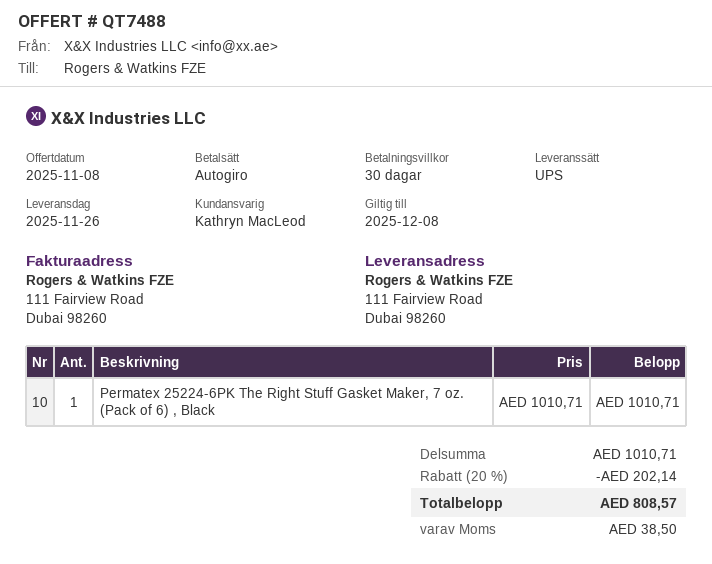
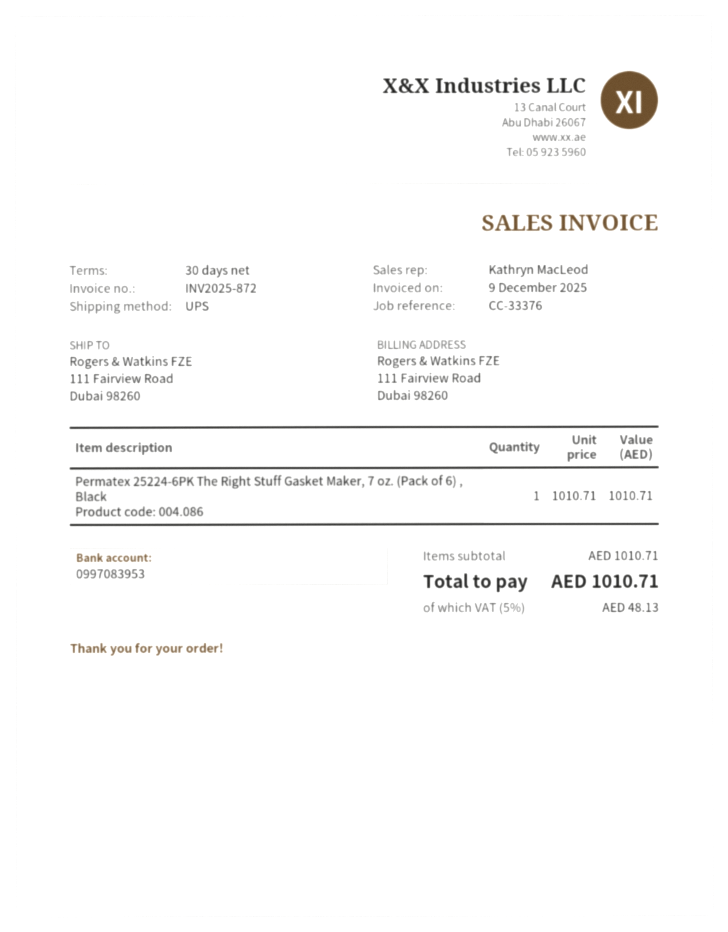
discount: 20% = 202.14 -> none
tax: 38.50 -> 48.13
total: 808.57 -> 1010.71

